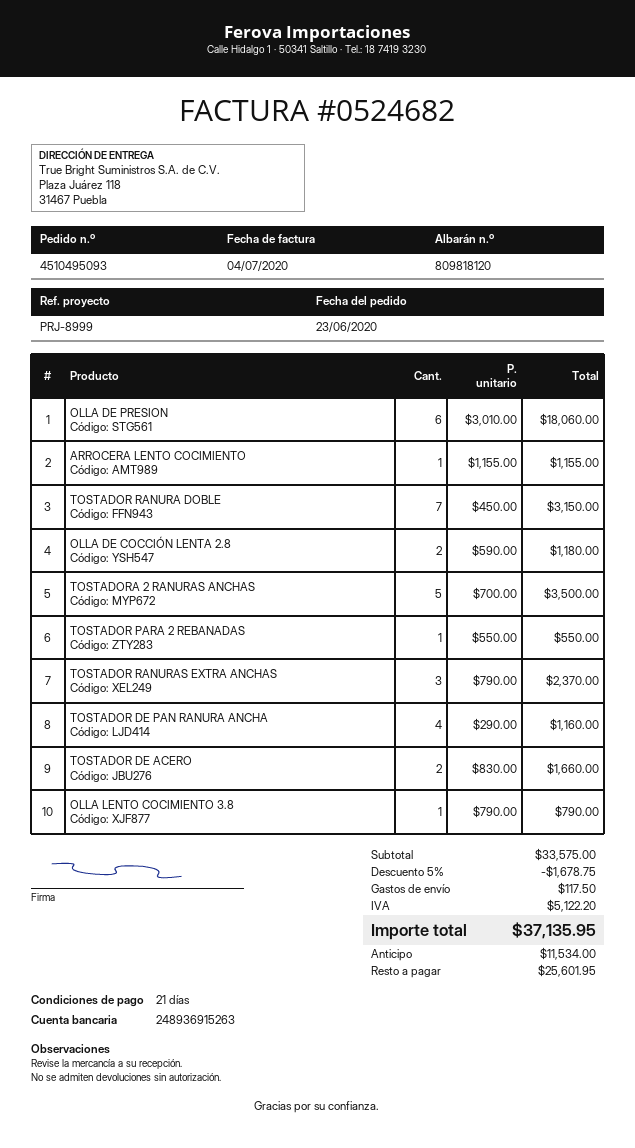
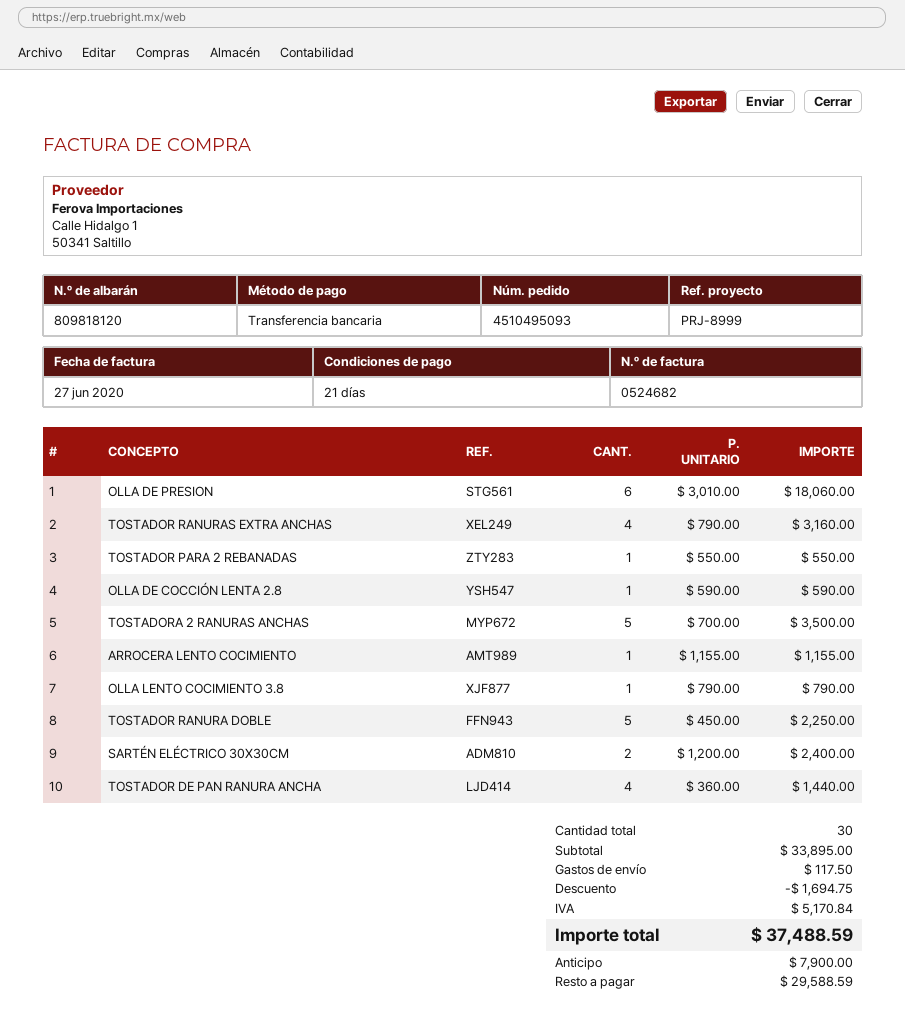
invoice date: 2020-07-04 -> 2020-06-27
TOSTADOR RANURA DOBLE: 7 x 450.00 = 3150.00 -> 5 x 450.00 = 2250.00
OLLA DE COCCIÓN LENTA 2.8: 2 x 590.00 = 1180.00 -> 1 x 590.00 = 590.00
TOSTADOR RANURAS EXTRA ANCHAS: 3 x 790.00 = 2370.00 -> 4 x 790.00 = 3160.00
TOSTADOR DE PAN RANURA ANCHA: 4 x 290.00 = 1160.00 -> 4 x 360.00 = 1440.00
TOSTADOR DE ACERO: 2 x 830.00 = 1660.00 -> none
SARTÉN ELÉCTRICO 30X30CM: none -> 2 x 1200.00 = 2400.00
subtotal: 33575.00 -> 33895.00
discount: 1678.75 -> 1694.75
tax: 5122.20 -> 5170.84
total: 37135.95 -> 37488.59
deposit: 11534.00 -> 7900.00
balance: 25601.95 -> 29588.59

